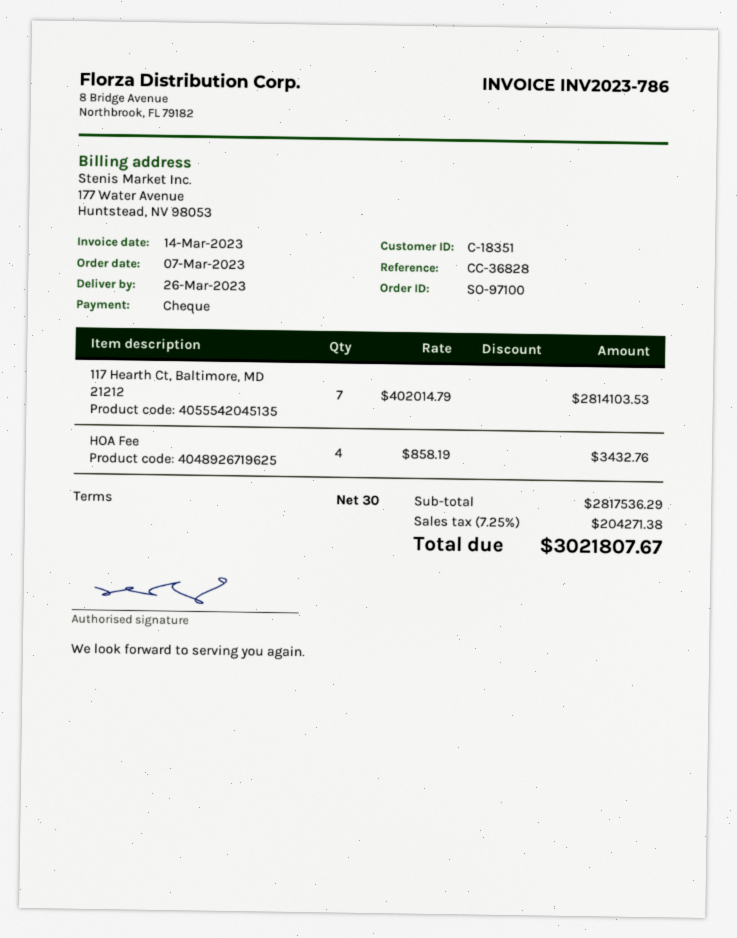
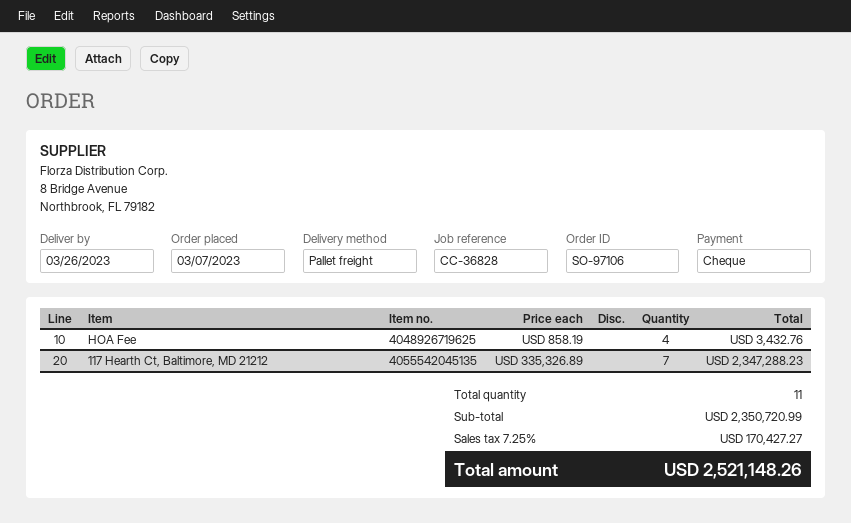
order number: SO-97100 -> SO-97106
117 Hearth Ct, Baltimore, MD 21212: 7 x 402014.79 = 2814103.53 -> 7 x 335326.89 = 2347288.23
subtotal: 2817536.29 -> 2350720.99
tax: 7.25% = 204271.38 -> 7.25% = 170427.27
total: 3021807.67 -> 2521148.26

